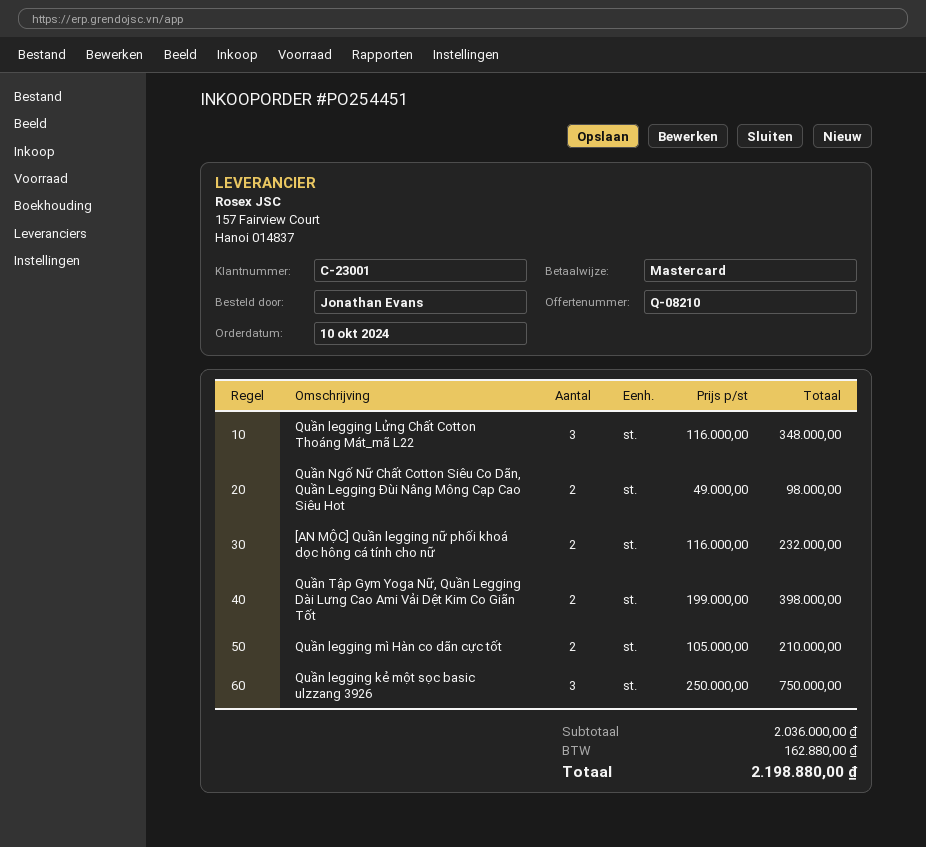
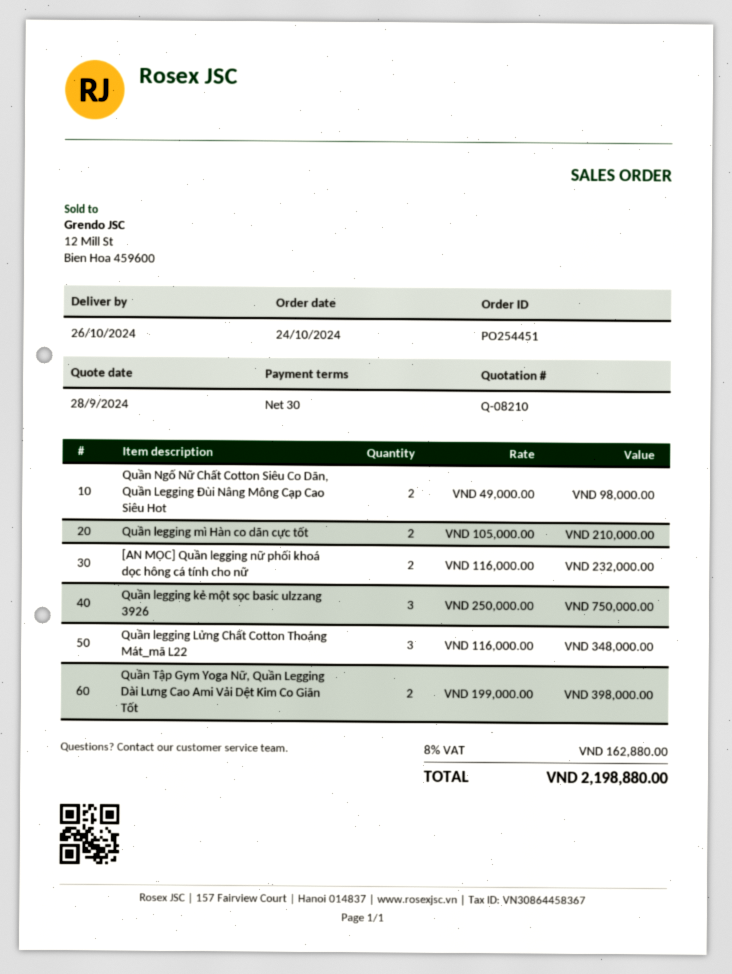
order date: 2024-10-10 -> 2024-10-24

